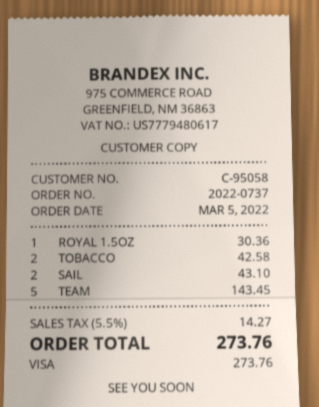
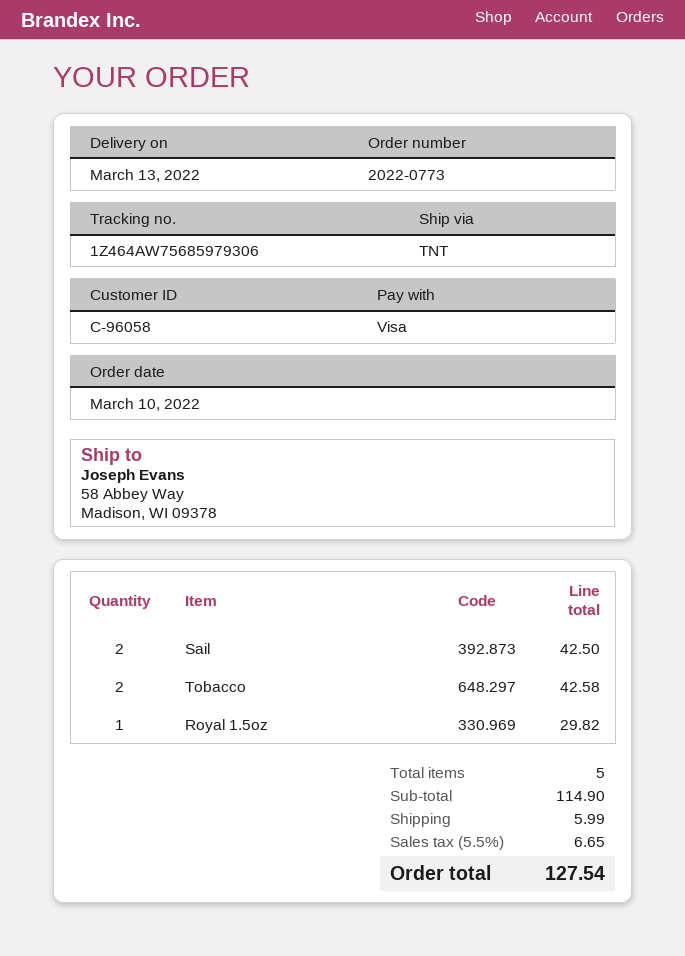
order number: 2022-0737 -> 2022-0773
order date: 2022-03-05 -> 2022-03-10
customer number: C-95058 -> C-96058
ROYAL 1.5OZ: 1 for 30.36 -> 1 for 29.82
SAIL: 2 for 43.10 -> 2 for 42.50
TEAM: 5 for 143.45 -> none
shipping: none -> 5.99
tax: 5.5% = 14.27 -> 5.5% = 6.65
total: 273.76 -> 127.54

